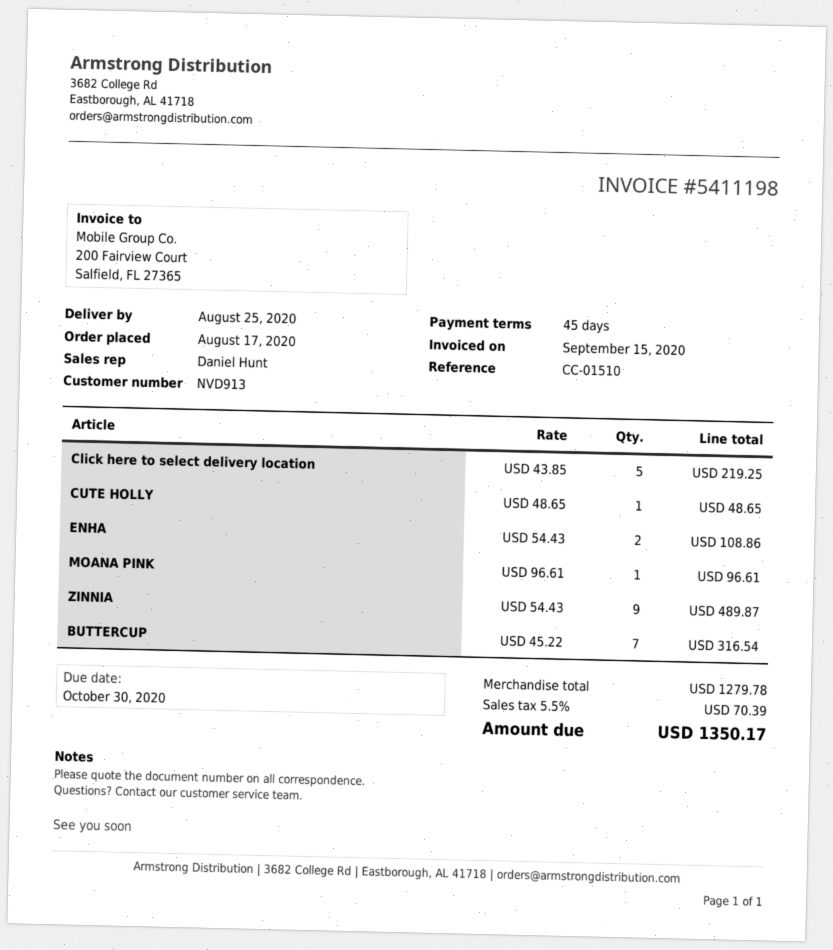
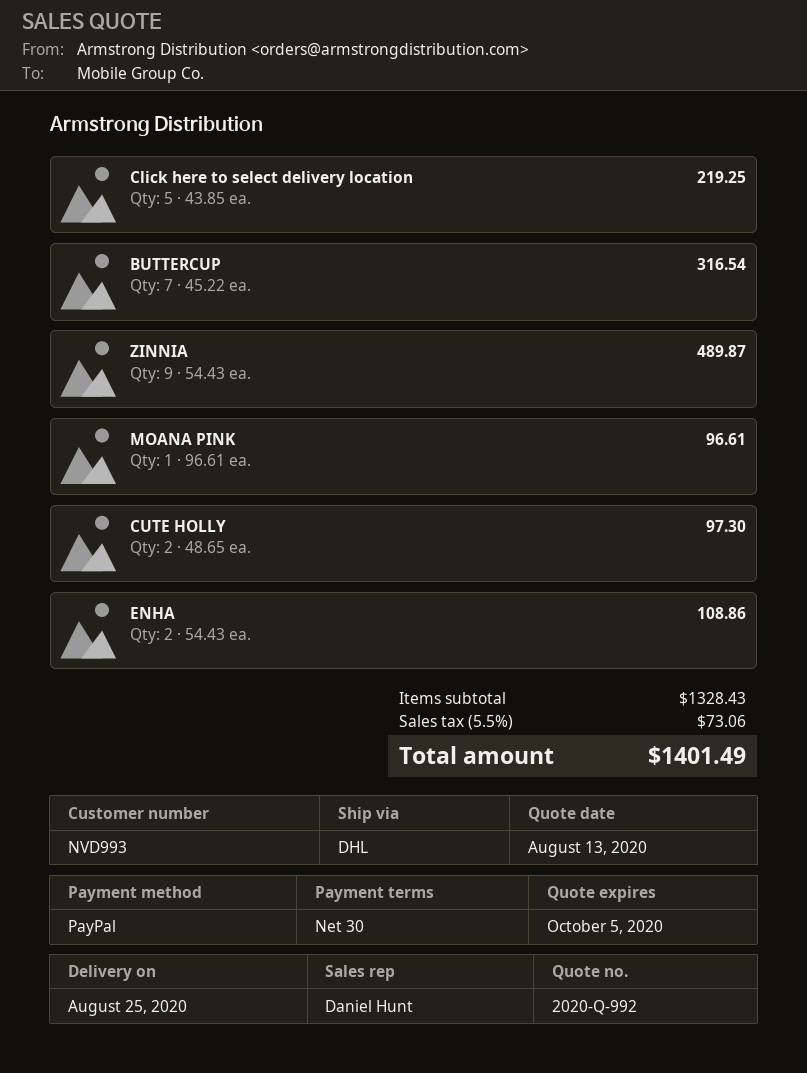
payment terms: 45 days -> 30 days
customer number: NVD913 -> NVD993
CUTE HOLLY: 1 x 48.65 = 48.65 -> 2 x 48.65 = 97.30
subtotal: 1279.78 -> 1328.43
tax: 5.5% = 70.39 -> 5.5% = 73.06
total: 1350.17 -> 1401.49

